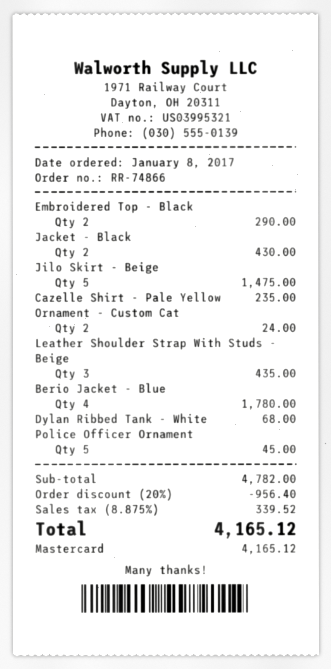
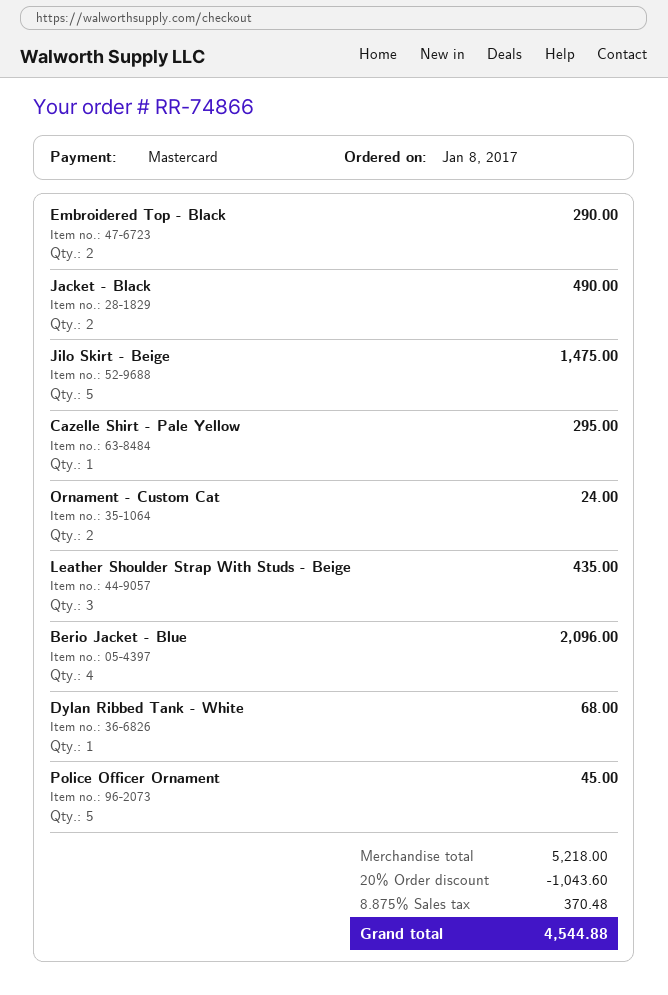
Jacket - Black: 2 for 430.00 -> 2 for 490.00
Cazelle Shirt - Pale Yellow: 1 for 235.00 -> 1 for 295.00
Berio Jacket - Blue: 4 for 1780.00 -> 4 for 2096.00
subtotal: 4782.00 -> 5218.00
discount: 20% = 956.40 -> 20% = 1043.60
tax: 8.875% = 339.52 -> 8.875% = 370.48
total: 4165.12 -> 4544.88

